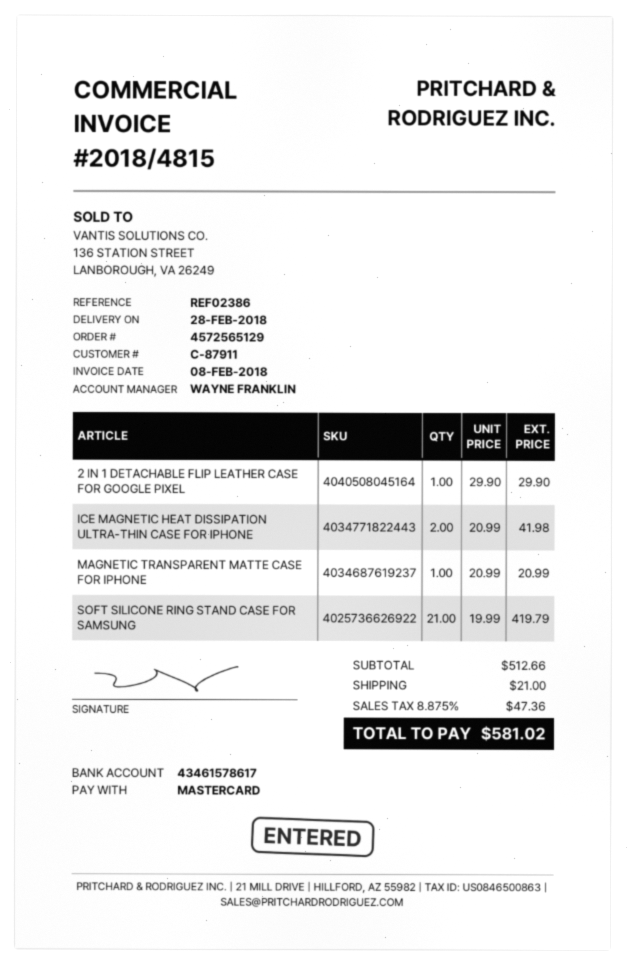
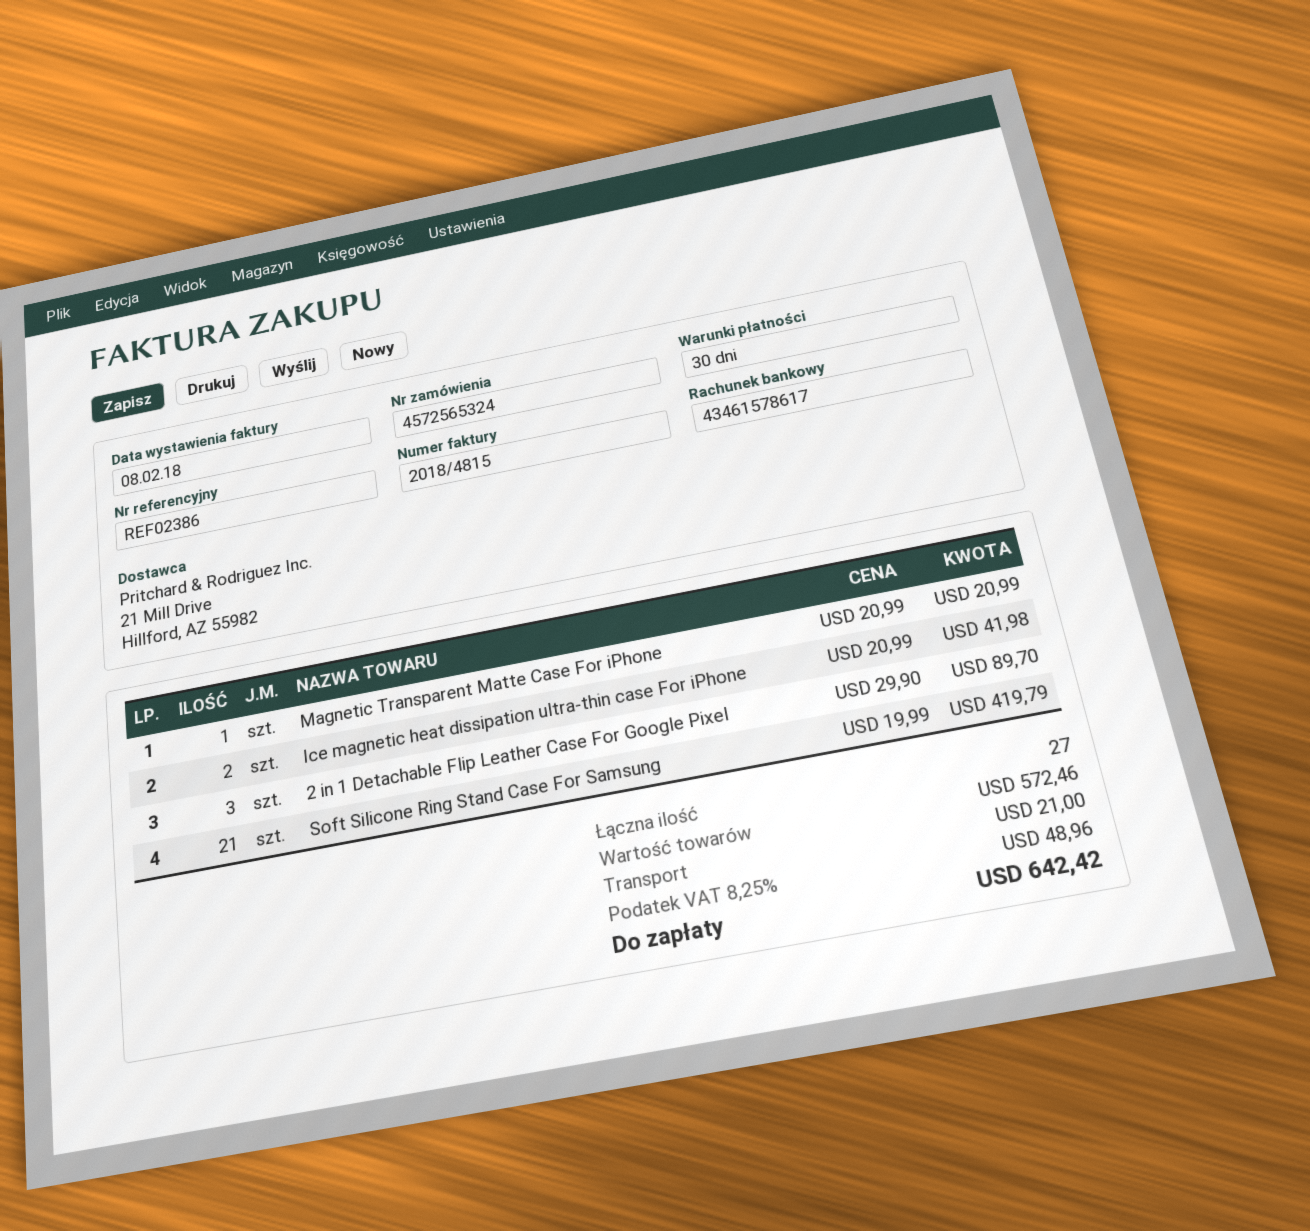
order number: 4572565129 -> 4572565324
2 IN 1 DETACHABLE FLIP LEATHER CASE FOR GOOGLE PIXEL: 1 x 29.90 = 29.90 -> 3 x 29.90 = 89.70
subtotal: 512.66 -> 572.46
tax: 8.875% = 47.36 -> 8.25% = 48.96
total: 581.02 -> 642.42

